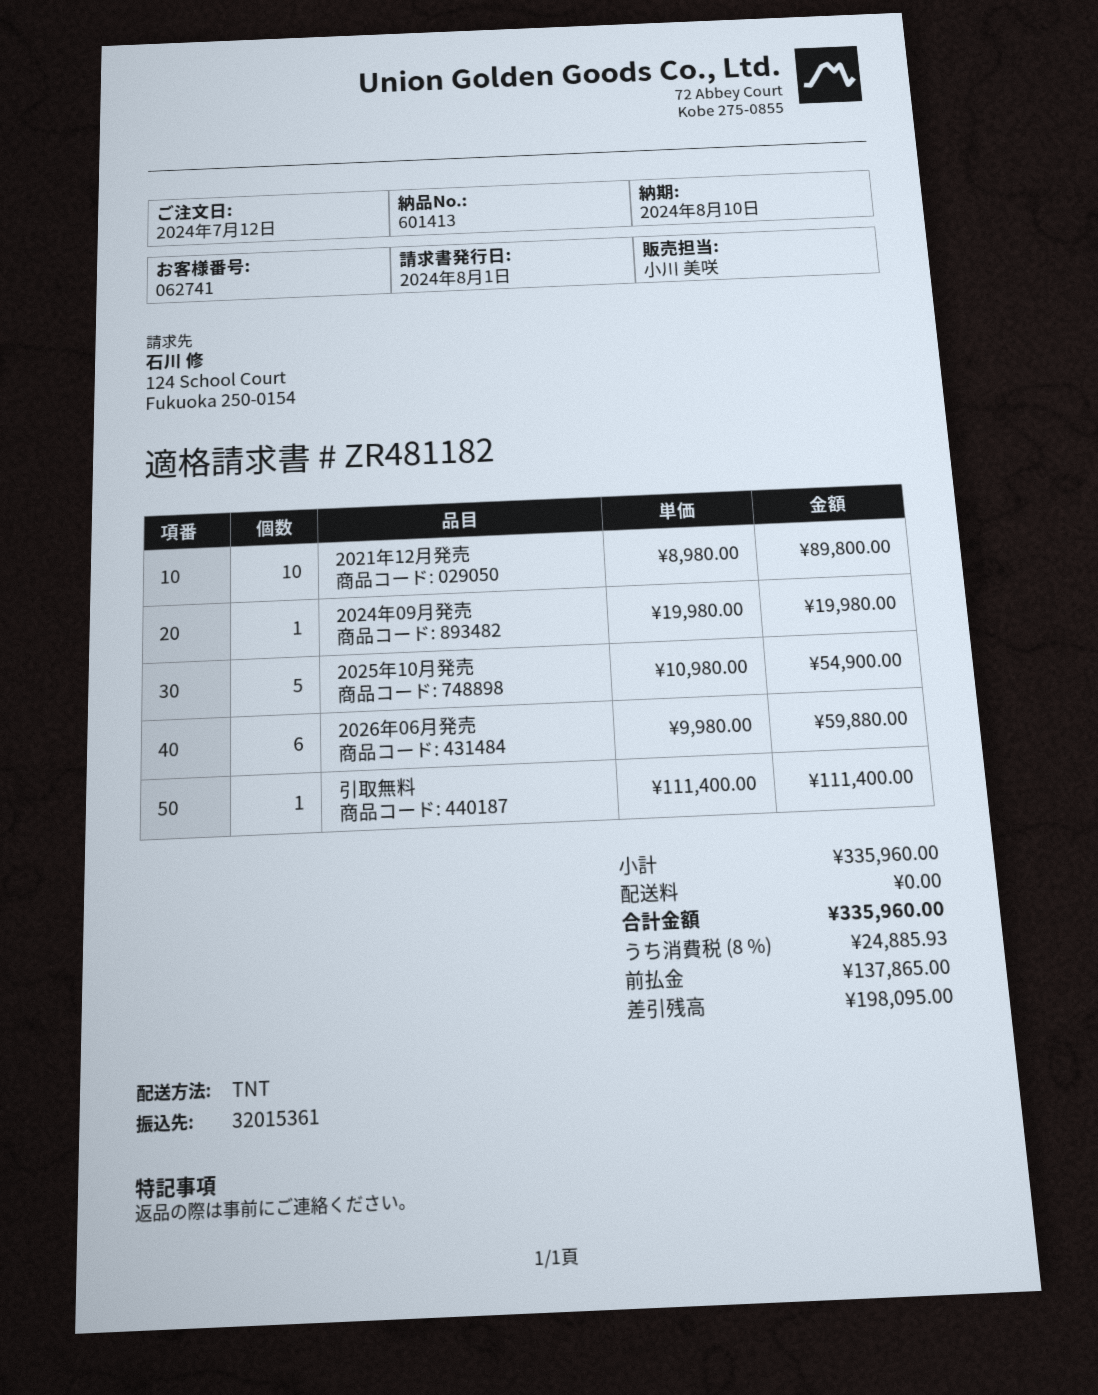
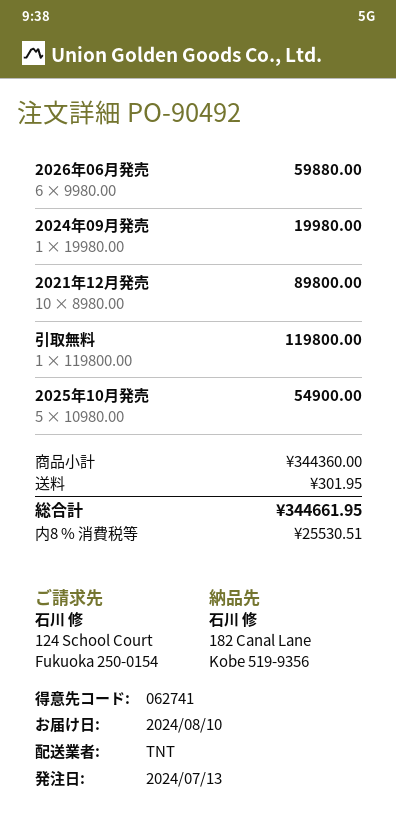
order date: 2024-07-12 -> 2024-07-13
引取無料: 1 x 111400.00 = 111400.00 -> 1 x 119800.00 = 119800.00
subtotal: 335960.00 -> 344360.00
shipping: 0.00 -> 301.95
tax: 8% = 24885.93 -> 8% = 25530.51
total: 335960.00 -> 344661.95

